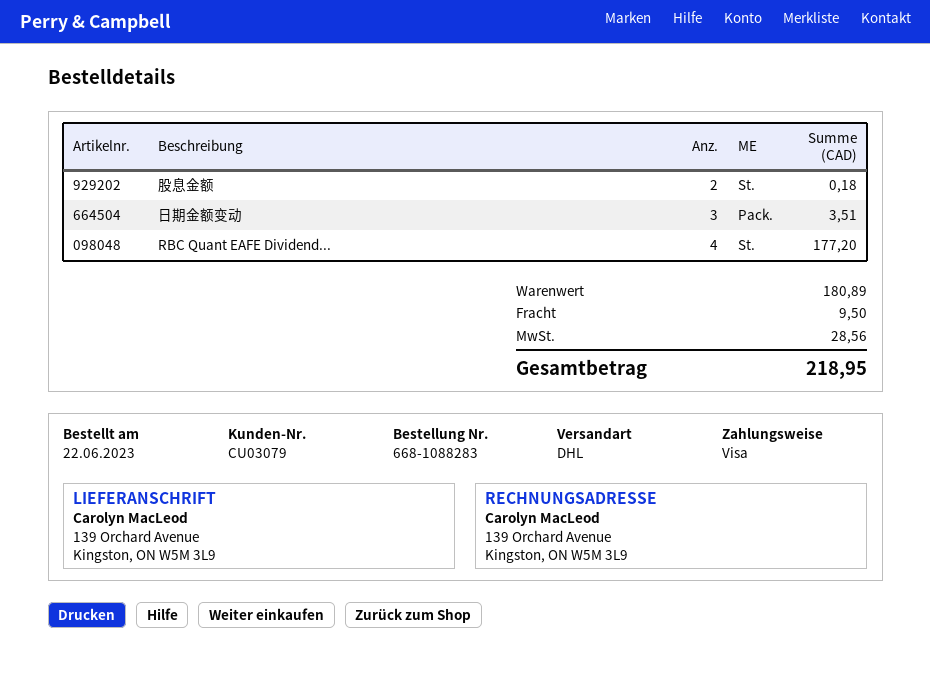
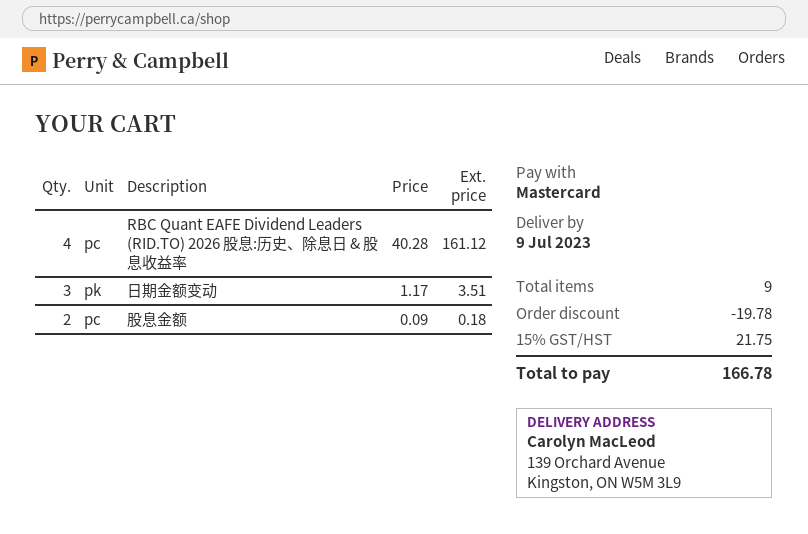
payment method: Visa -> Mastercard
RBC Quant EAFE Dividend...: 4 for 177.20 -> 4 for 161.12
discount: none -> 19.78
shipping: 9.50 -> none
tax: 28.56 -> 21.75
total: 218.95 -> 166.78

